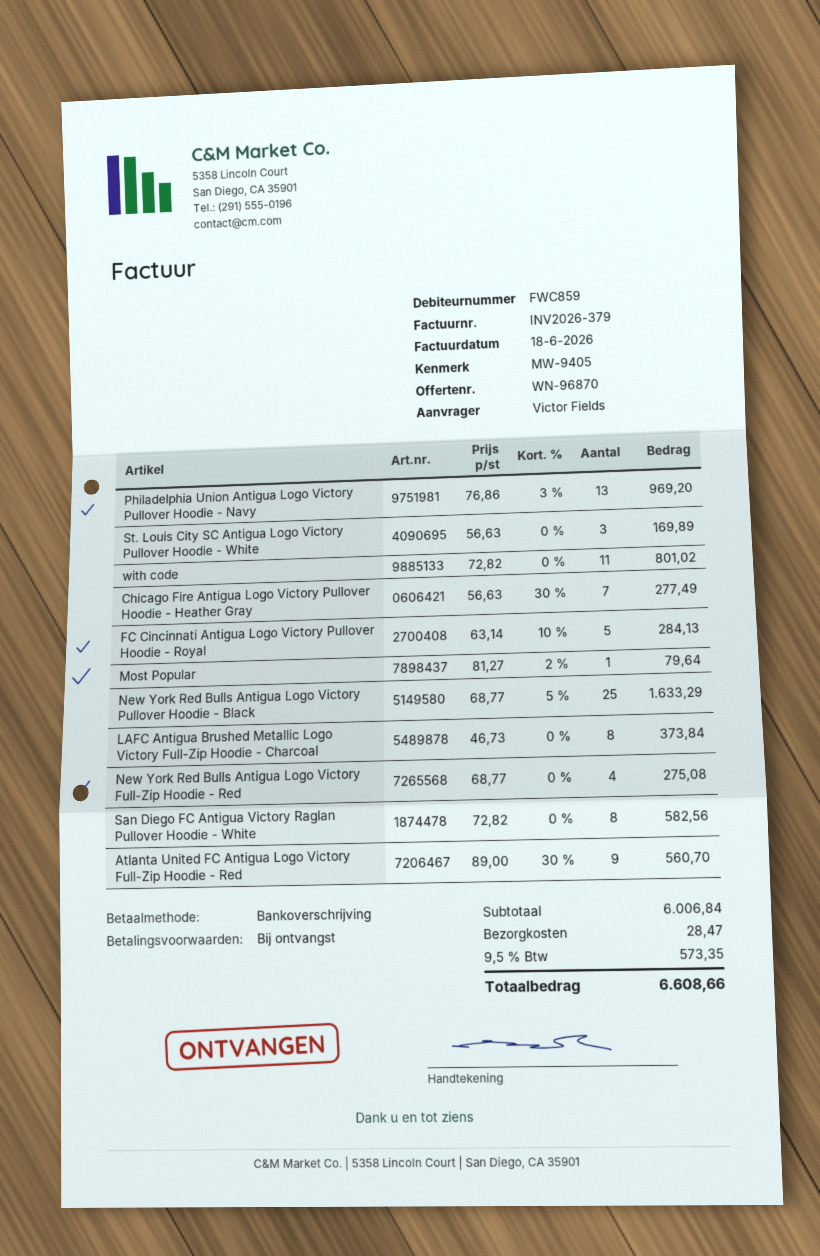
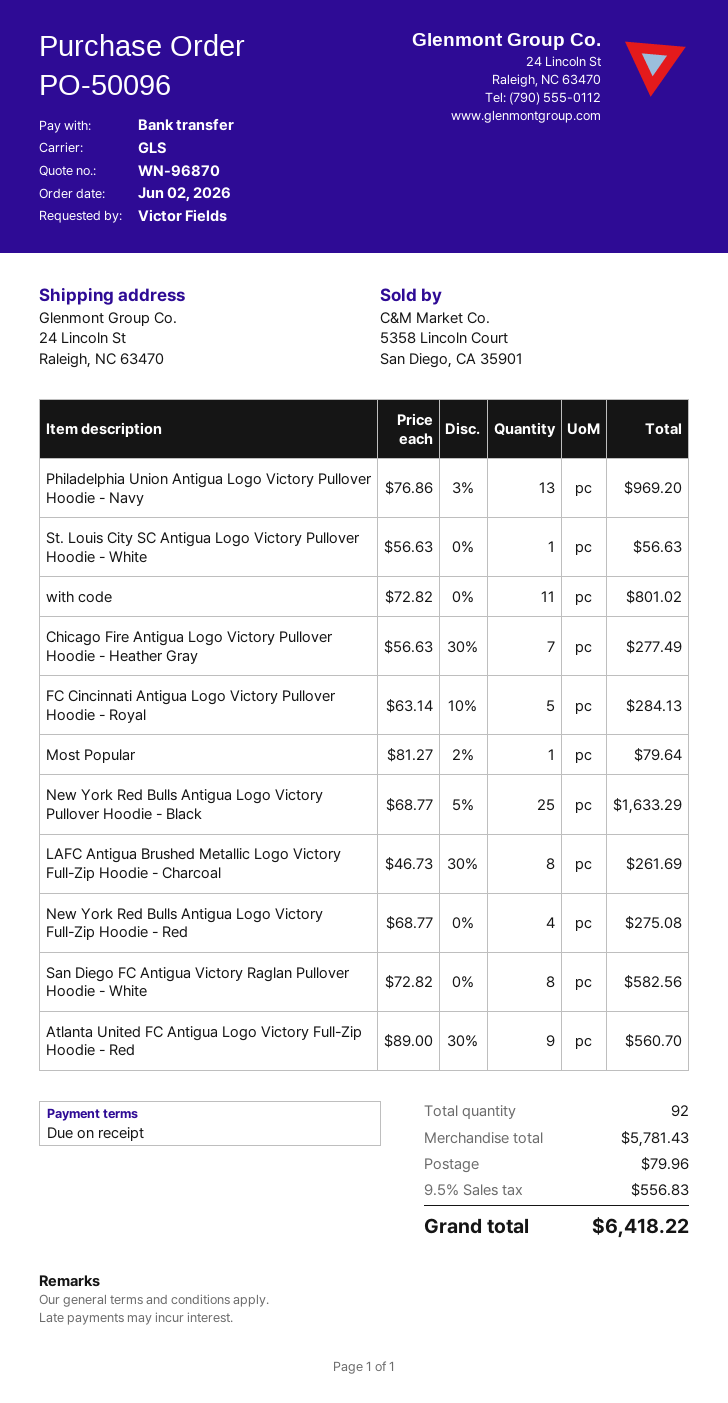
St. Louis City SC Antigua Logo Victory Pullover Hoodie - White: 3 x 56.63 = 169.89 -> 1 x 56.63 = 56.63
LAFC Antigua Brushed Metallic Logo Victory Full-Zip Hoodie - Charcoal: 8 x 46.73 = 373.84 -> 8 x 46.73 - 30% = 261.69
subtotal: 6006.84 -> 5781.43
shipping: 28.47 -> 79.96
tax: 9.5% = 573.35 -> 9.5% = 556.83
total: 6608.66 -> 6418.22

